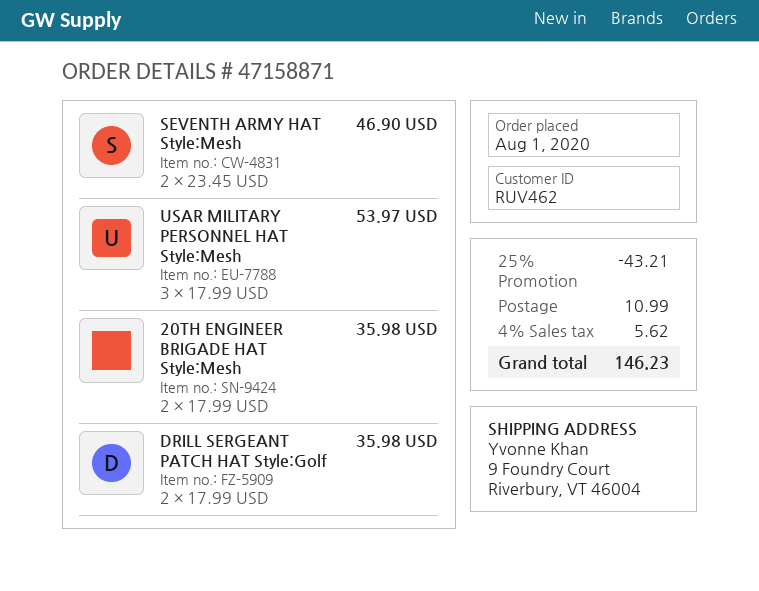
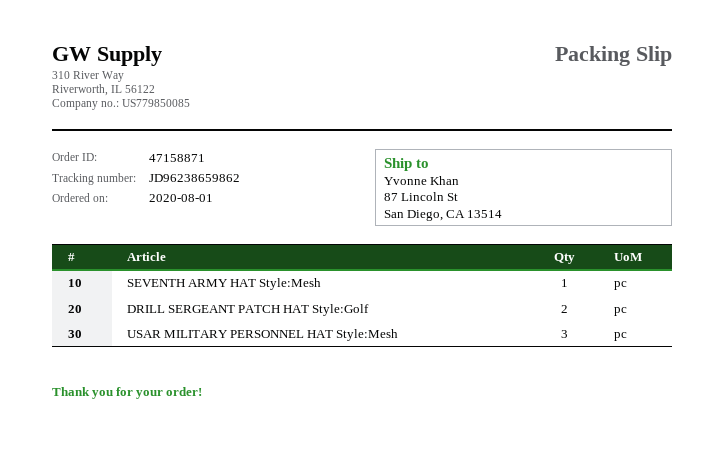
ship to: 9 Foundry Court, Riverbury, VT 46004 -> 87 Lincoln St, San Diego, CA 13514
SEVENTH ARMY HAT Style:Mesh: 2 -> 1
20TH ENGINEER BRIGADE HAT Style:Mesh: 2 -> none

